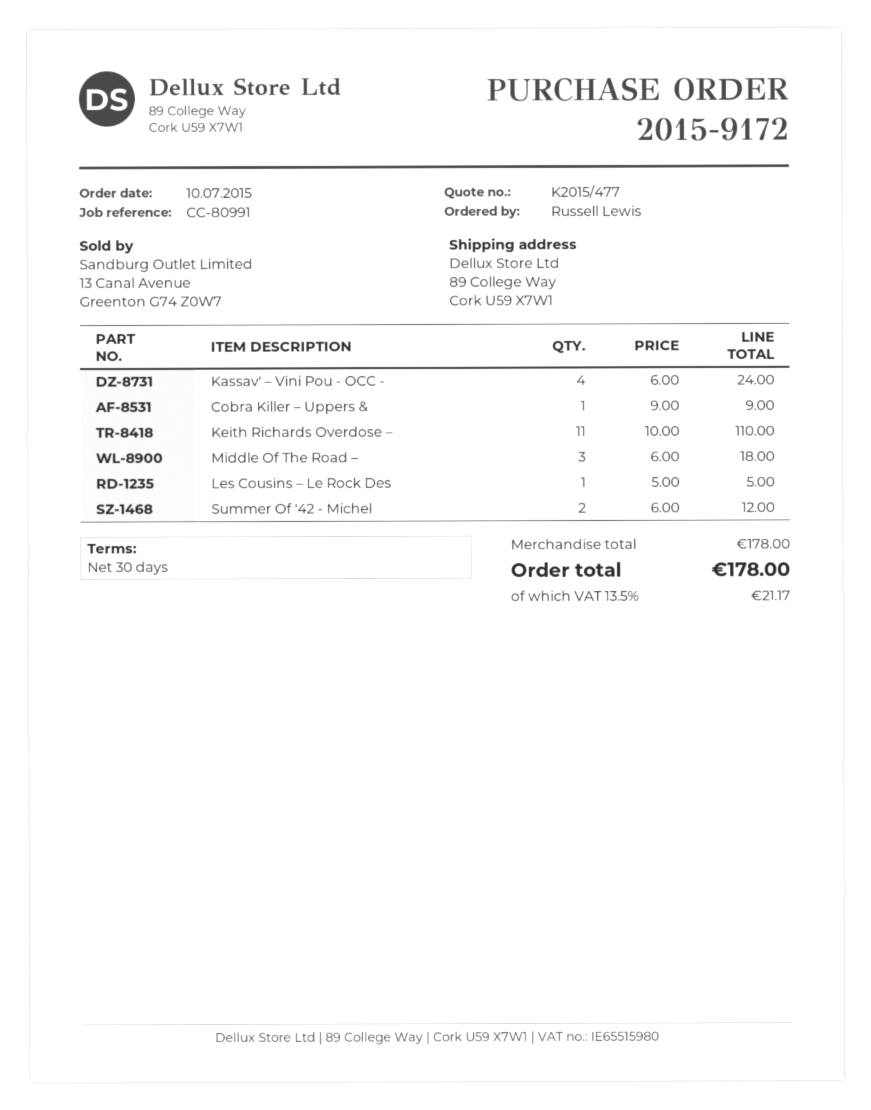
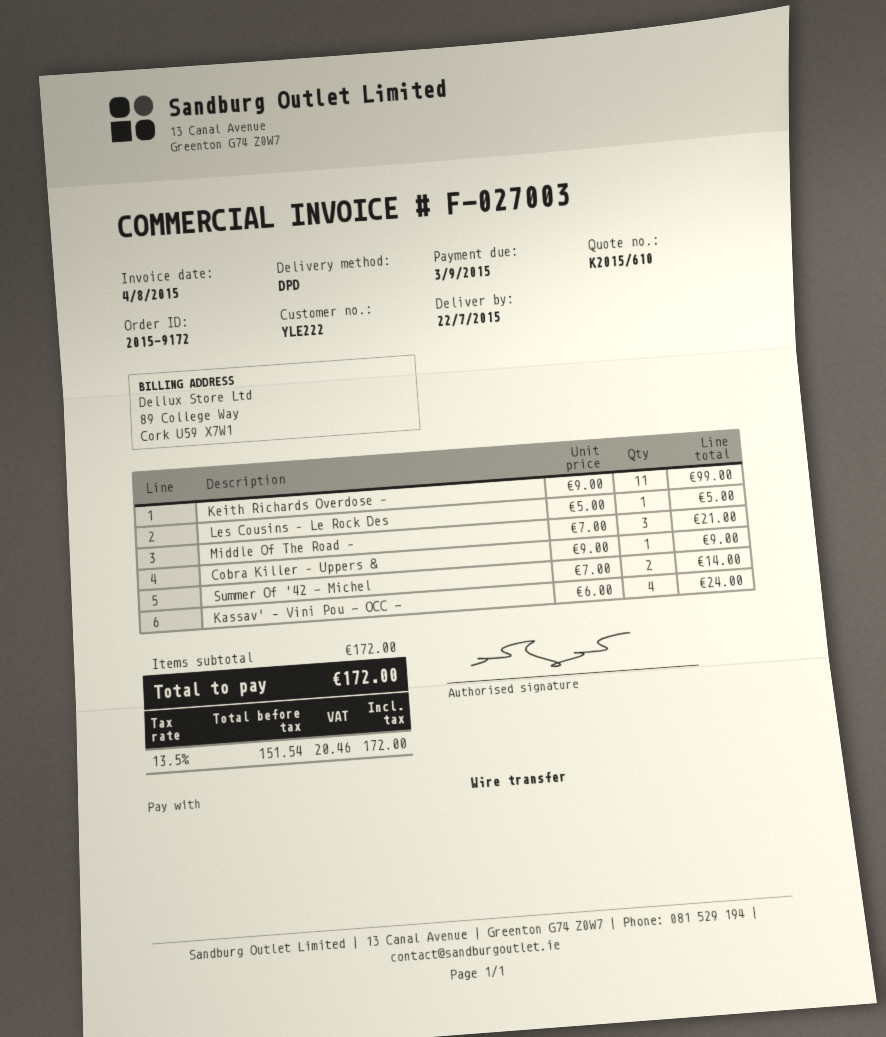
quote number: K2015/477 -> K2015/610
Keith Richards Overdose –: 11 x 10.00 = 110.00 -> 11 x 9.00 = 99.00
Middle Of The Road –: 3 x 6.00 = 18.00 -> 3 x 7.00 = 21.00
Summer Of '42 - Michel: 2 x 6.00 = 12.00 -> 2 x 7.00 = 14.00
subtotal: 178.00 -> 172.00
tax: 13.5% = 21.17 -> 13.5% = 20.46
total: 178.00 -> 172.00

